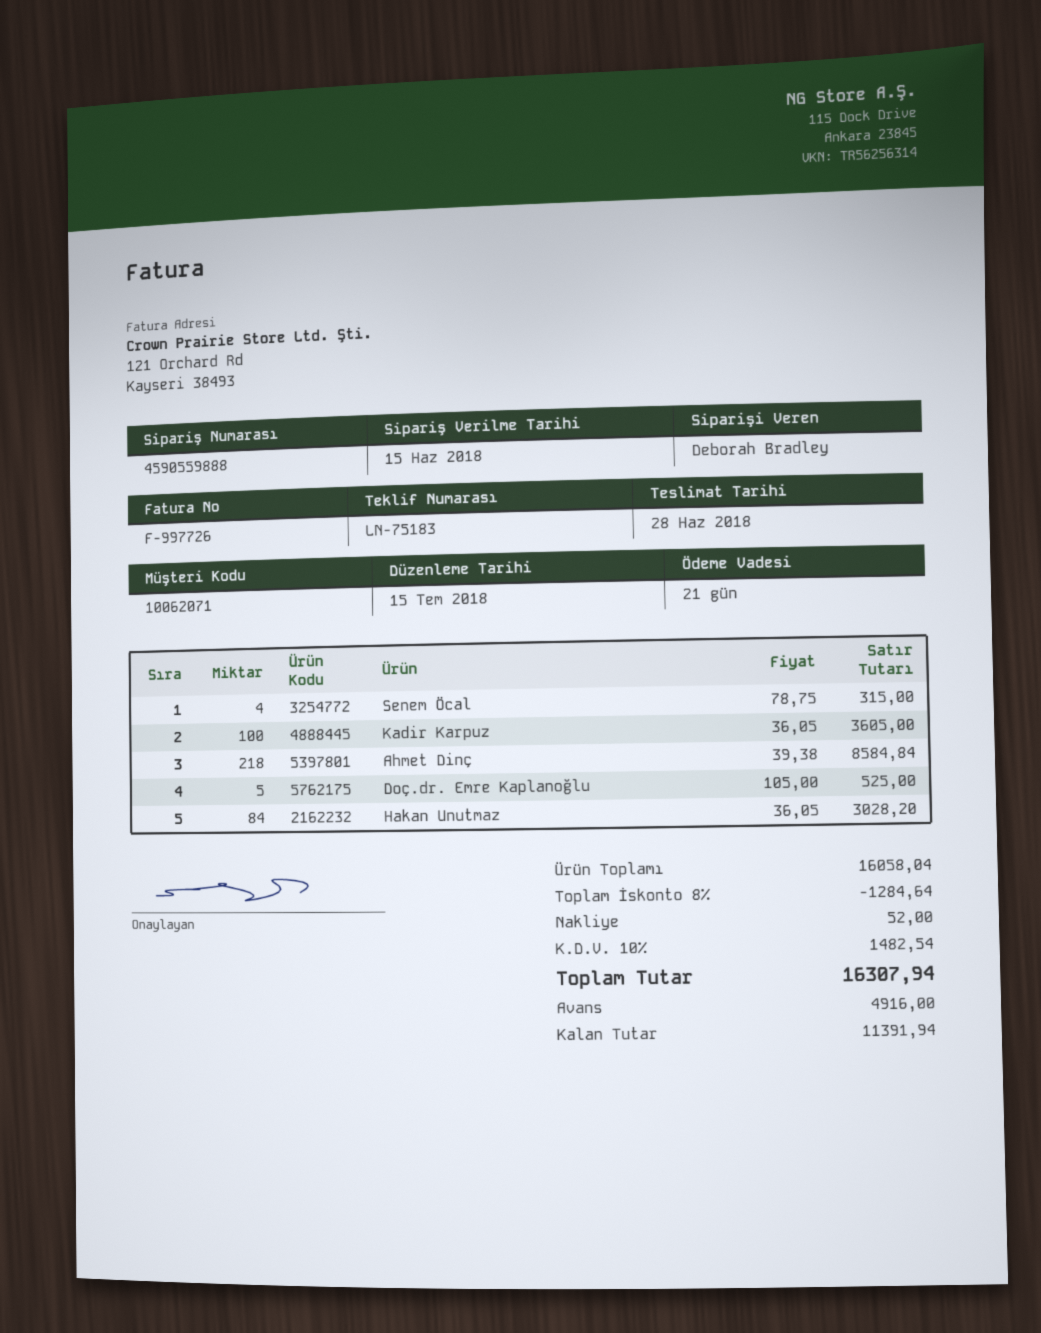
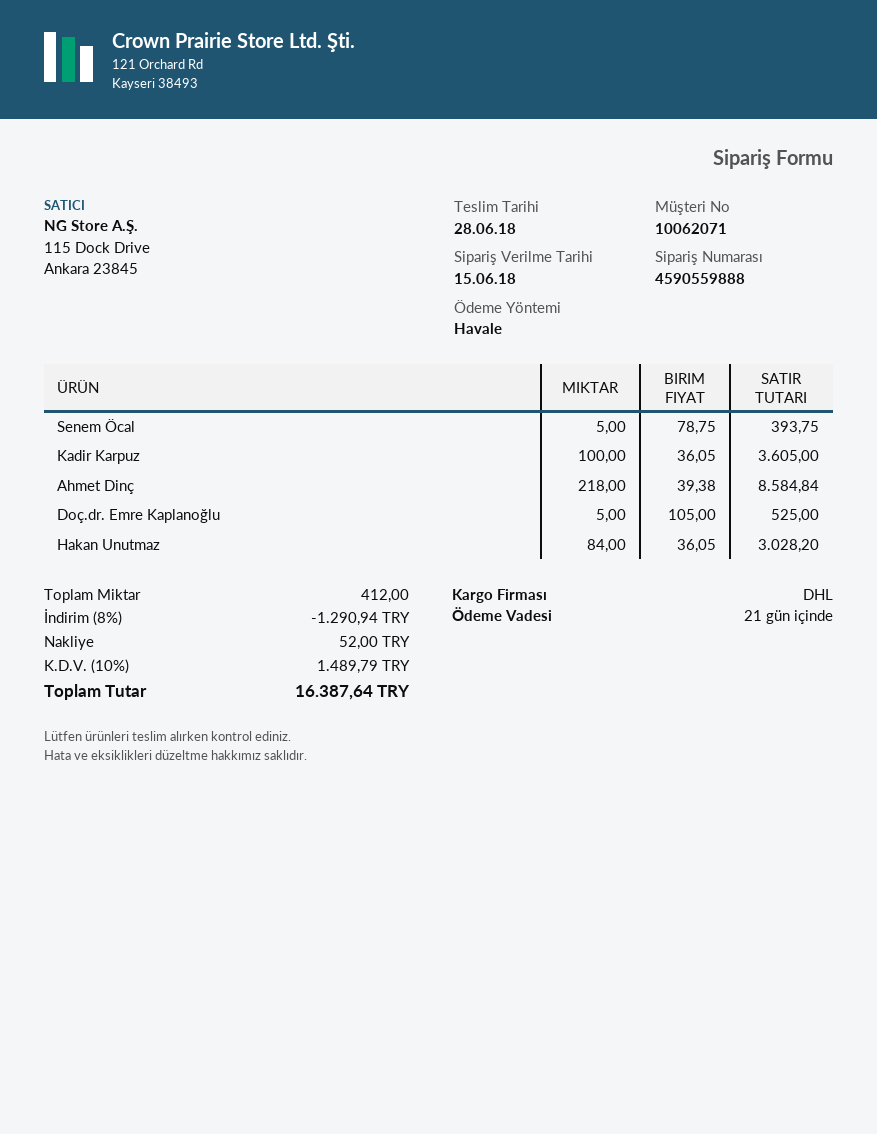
Senem Öcal: 4 x 78.75 = 315.00 -> 5 x 78.75 = 393.75
discount: 8% = 1284.64 -> 8% = 1290.94
tax: 10% = 1482.54 -> 10% = 1489.79
total: 16307.94 -> 16387.64

